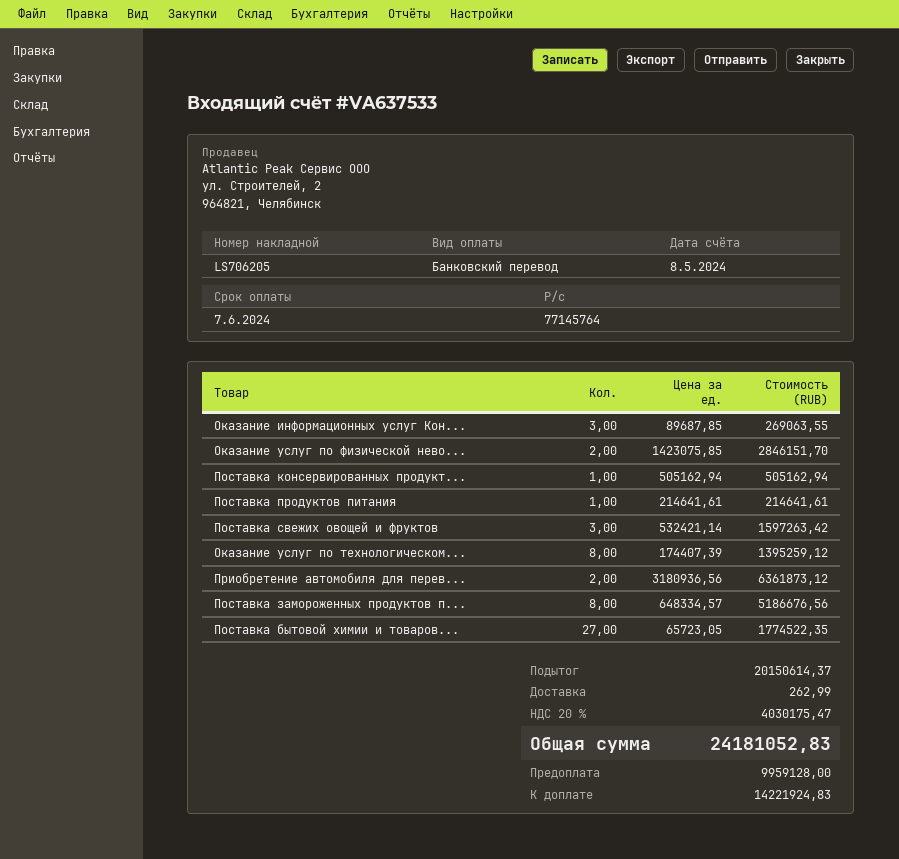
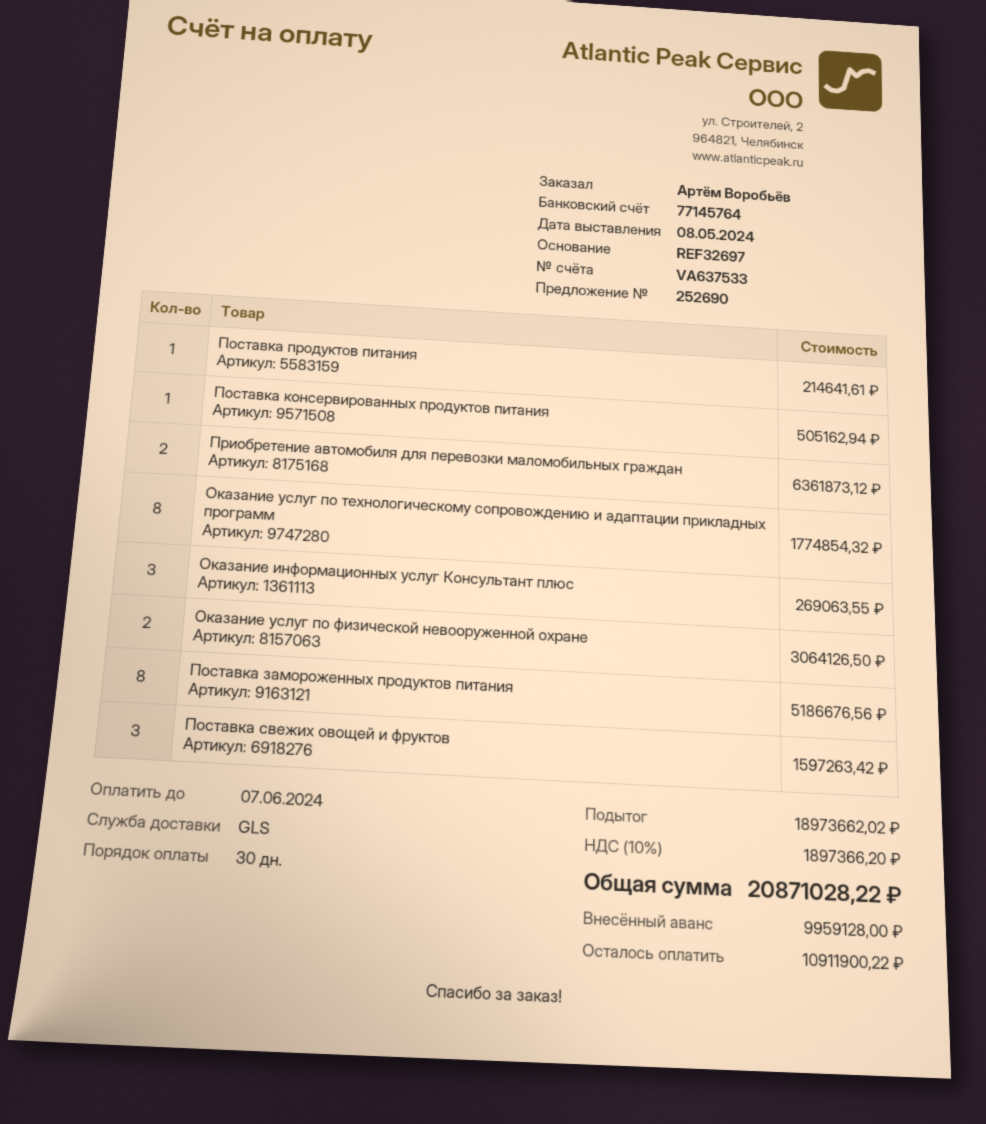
Оказание услуг по физической нево...: 2 for 2846151.70 -> 2 for 3064126.50
Оказание услуг по технологическом...: 8 for 1395259.12 -> 8 for 1774854.32
Поставка бытовой химии и товаров...: 27 for 1774522.35 -> none
subtotal: 20150614.37 -> 18973662.02
shipping: 262.99 -> none
tax: 20% = 4030175.47 -> 10% = 1897366.20
total: 24181052.83 -> 20871028.22
balance: 14221924.83 -> 10911900.22

